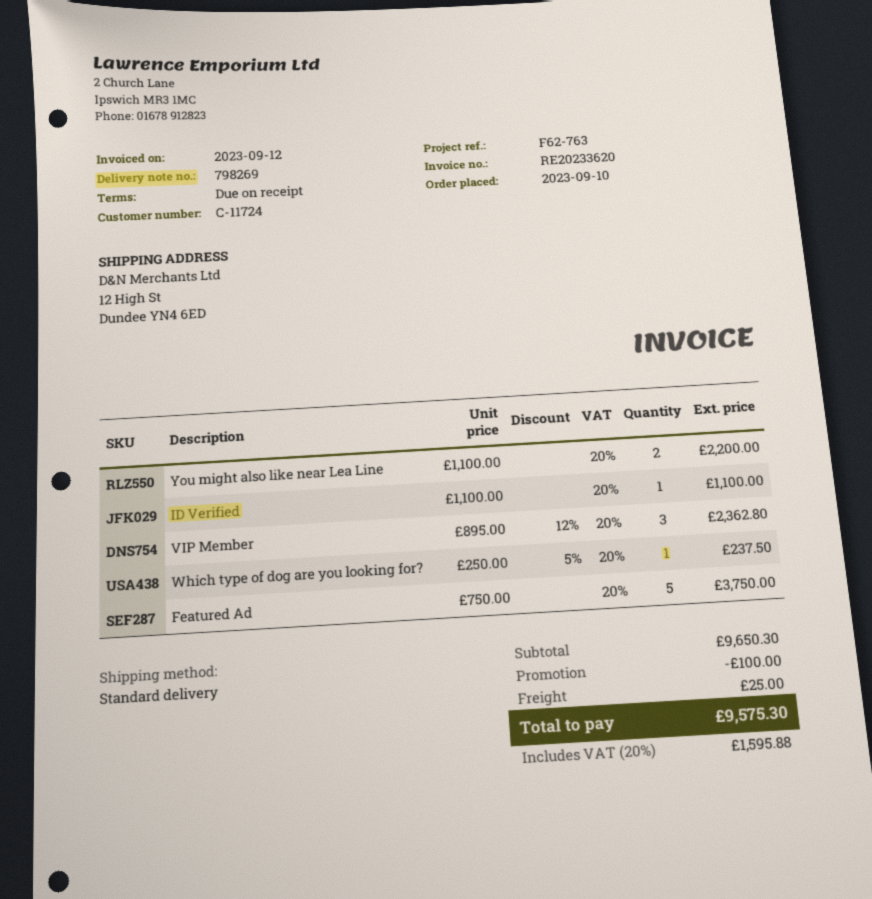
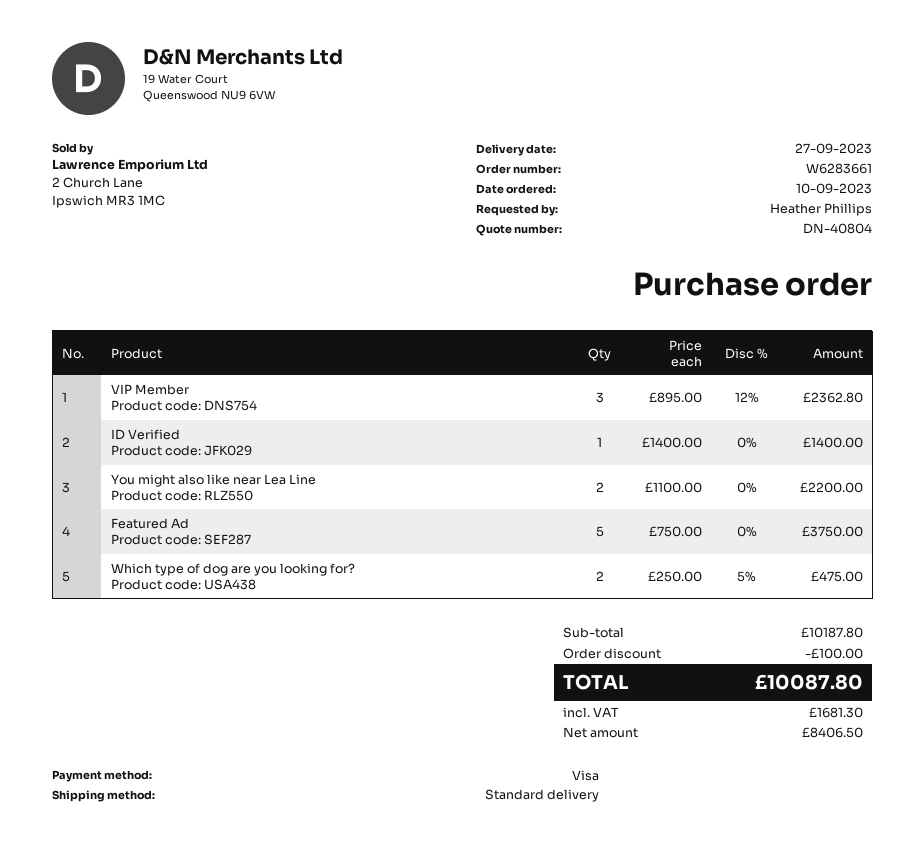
ID Verified: 1 x 1100.00 = 1100.00 -> 1 x 1400.00 = 1400.00
Which type of dog are you looking for?: 1 x 250.00 - 5% = 237.50 -> 2 x 250.00 - 5% = 475.00
subtotal: 9650.30 -> 10187.80
shipping: 25.00 -> none
tax: 1595.88 -> 1681.30
total: 9575.30 -> 10087.80

